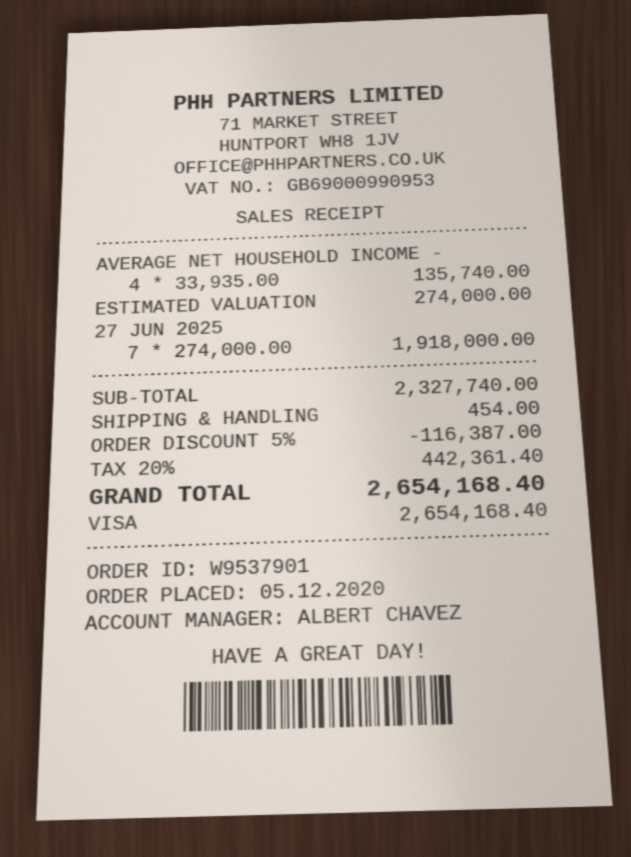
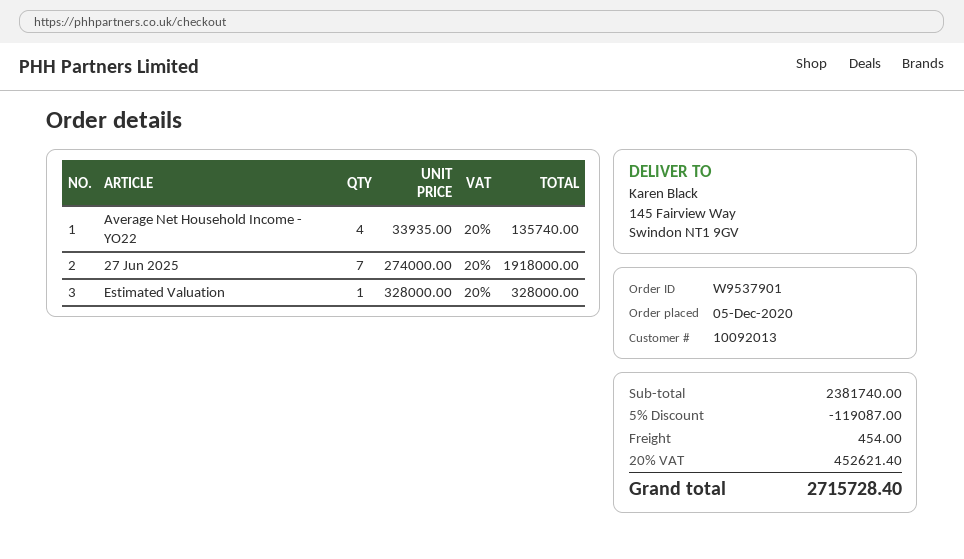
ESTIMATED VALUATION: 1 x 274000.00 = 274000.00 -> 1 x 328000.00 = 328000.00
subtotal: 2327740.00 -> 2381740.00
discount: 5% = 116387.00 -> 5% = 119087.00
tax: 20% = 442361.40 -> 20% = 452621.40
total: 2654168.40 -> 2715728.40

